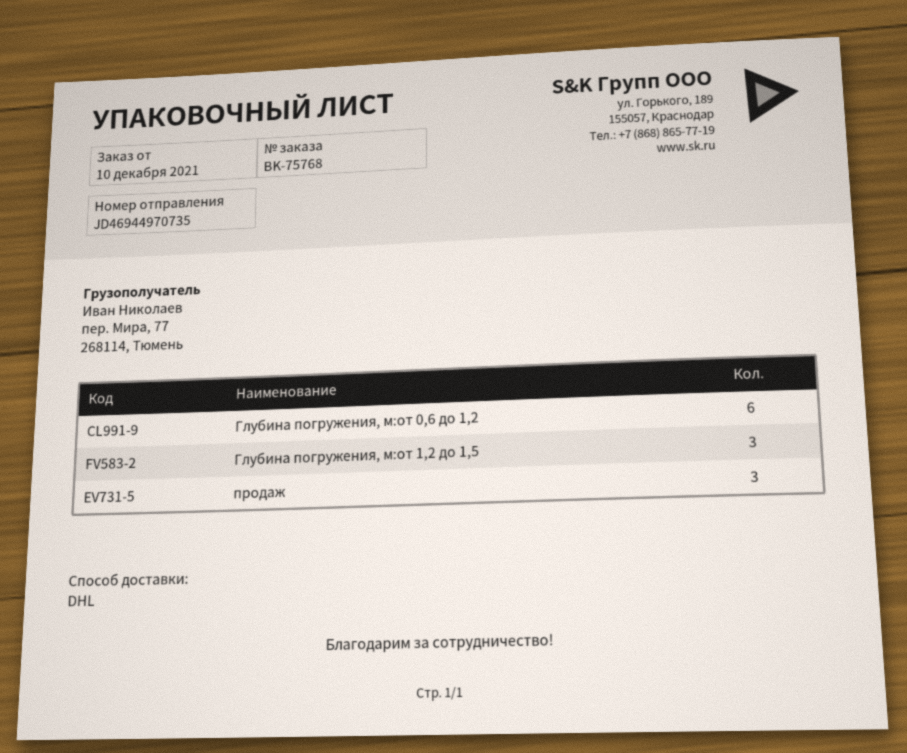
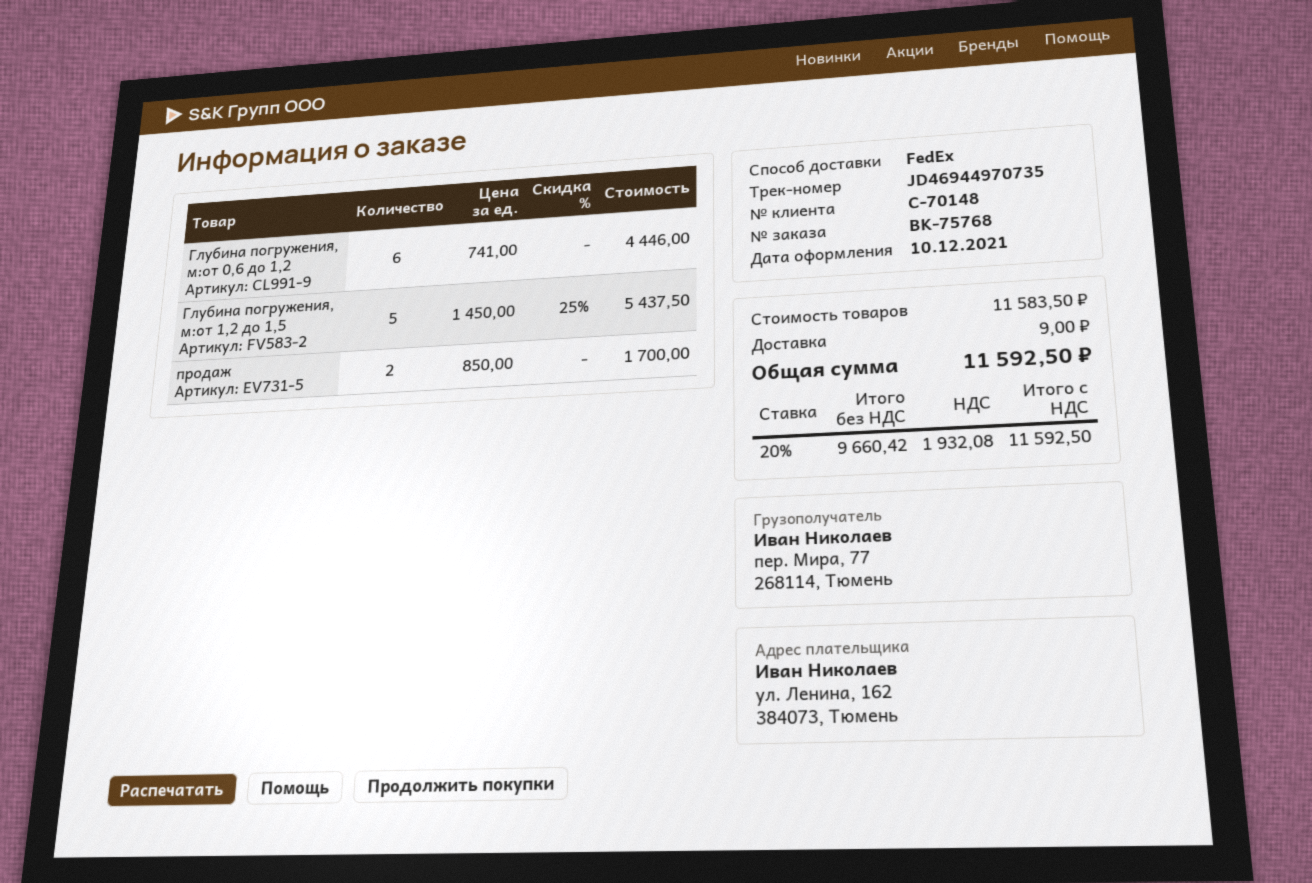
shipping method: DHL -> FedEx
Глубина погружения, м:от 1,2 до 1,5: 3 -> 5
продаж: 3 -> 2

